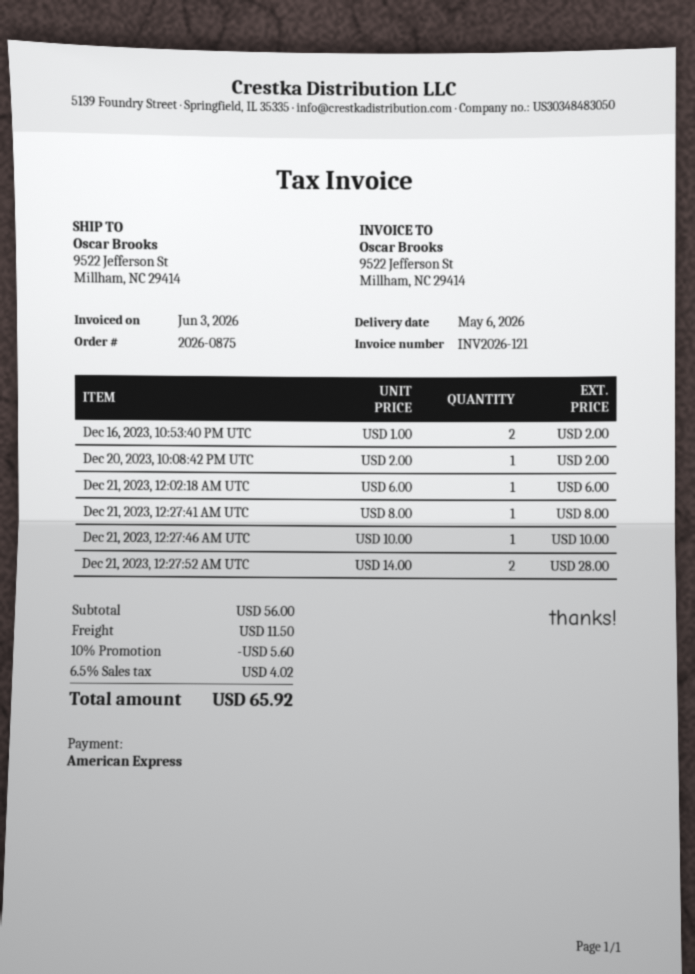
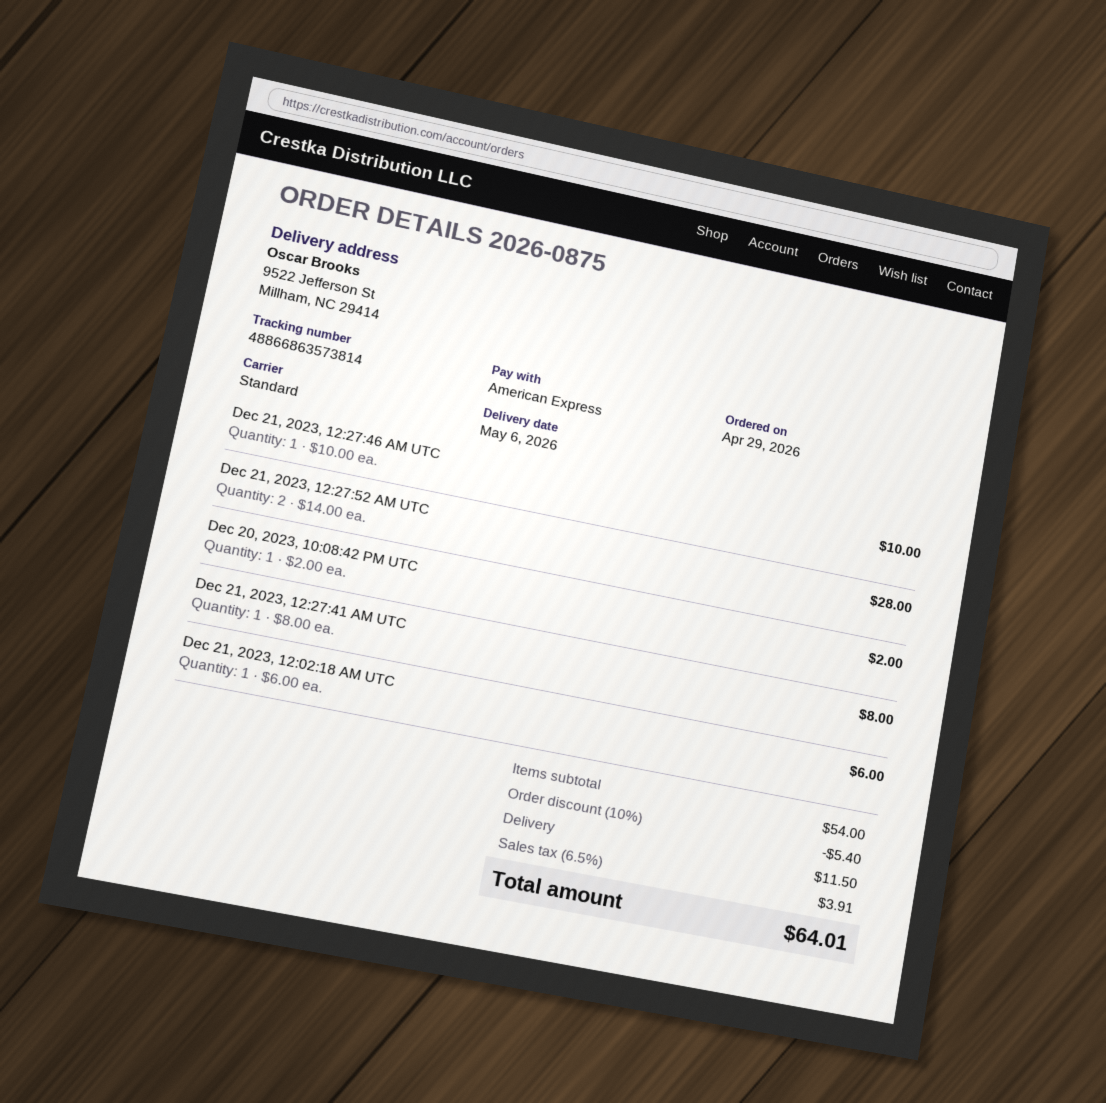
Dec 16, 2023, 10:53:40 PM UTC: 2 x 1.00 = 2.00 -> none
subtotal: 56.00 -> 54.00
discount: 10% = 5.60 -> 10% = 5.40
tax: 6.5% = 4.02 -> 6.5% = 3.91
total: 65.92 -> 64.01

